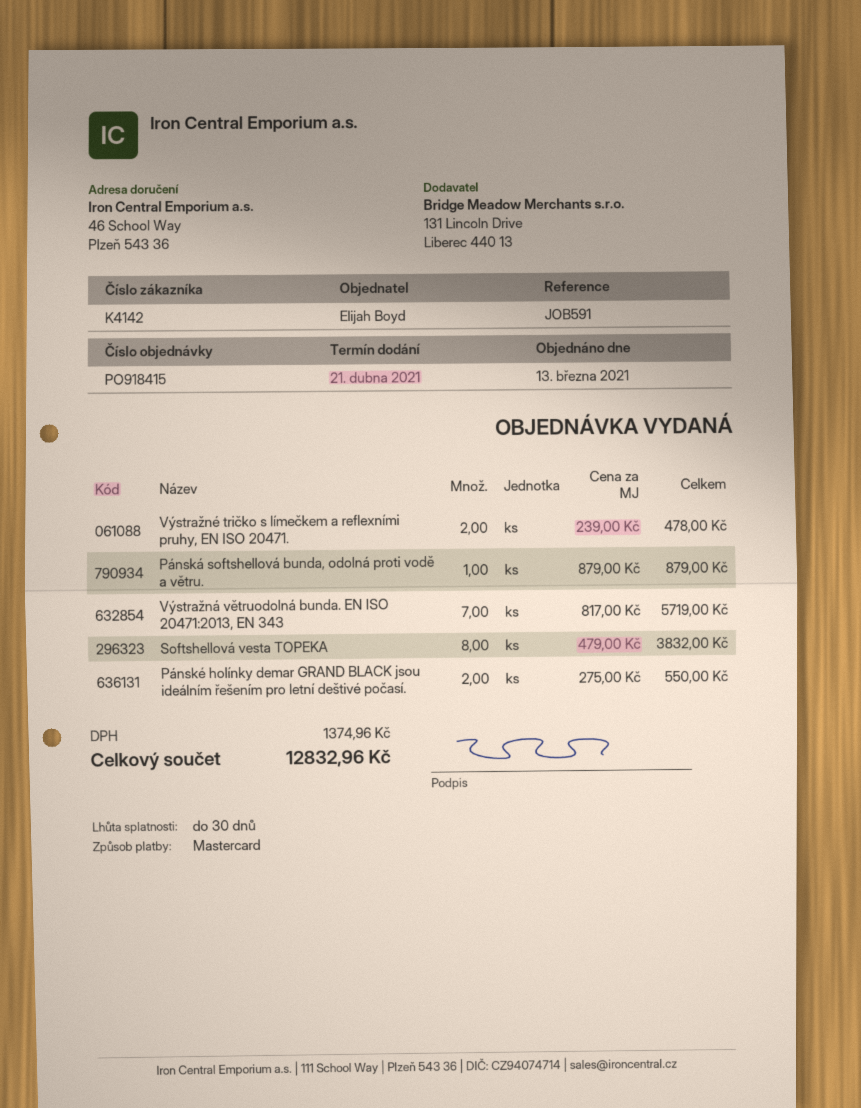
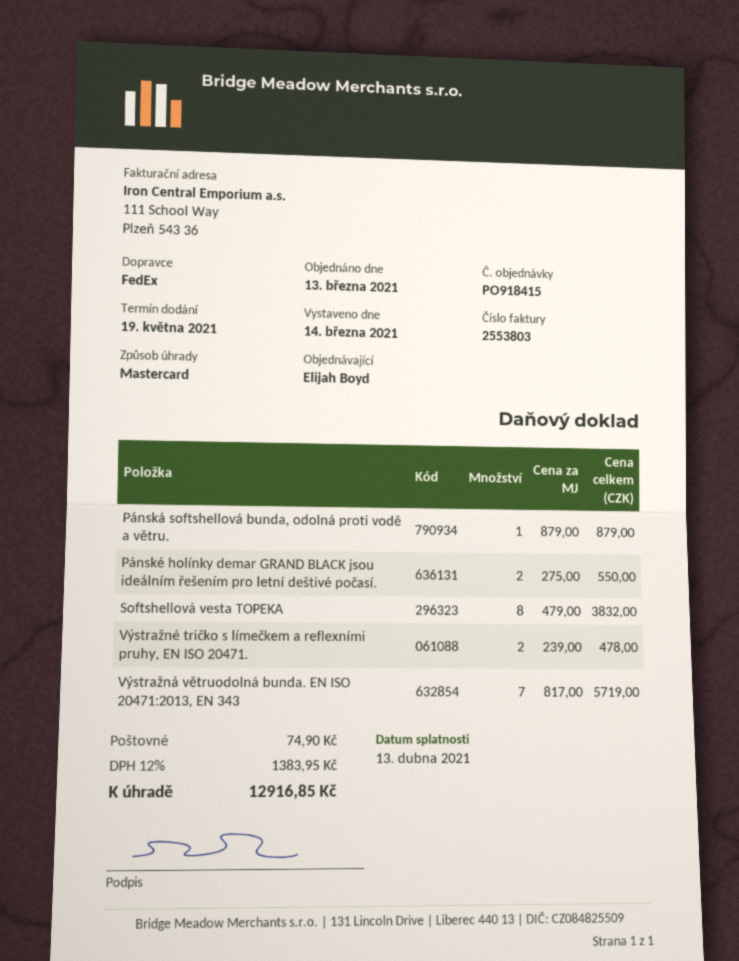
delivery date: 2021-04-21 -> 2021-05-19
shipping: none -> 74.90
tax: 1374.96 -> 1383.95
total: 12832.96 -> 12916.85

